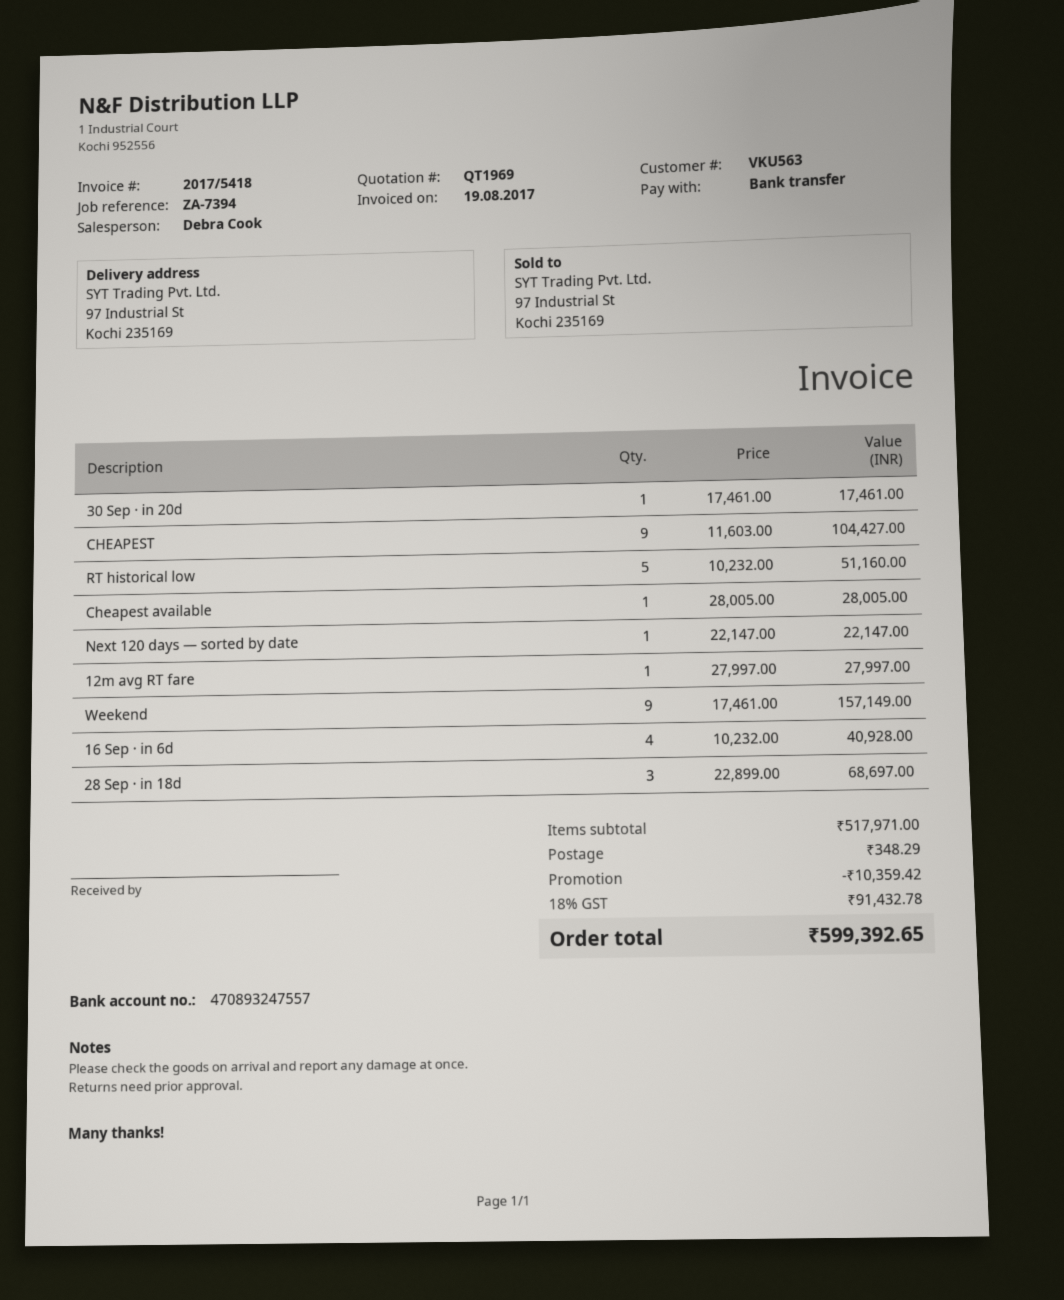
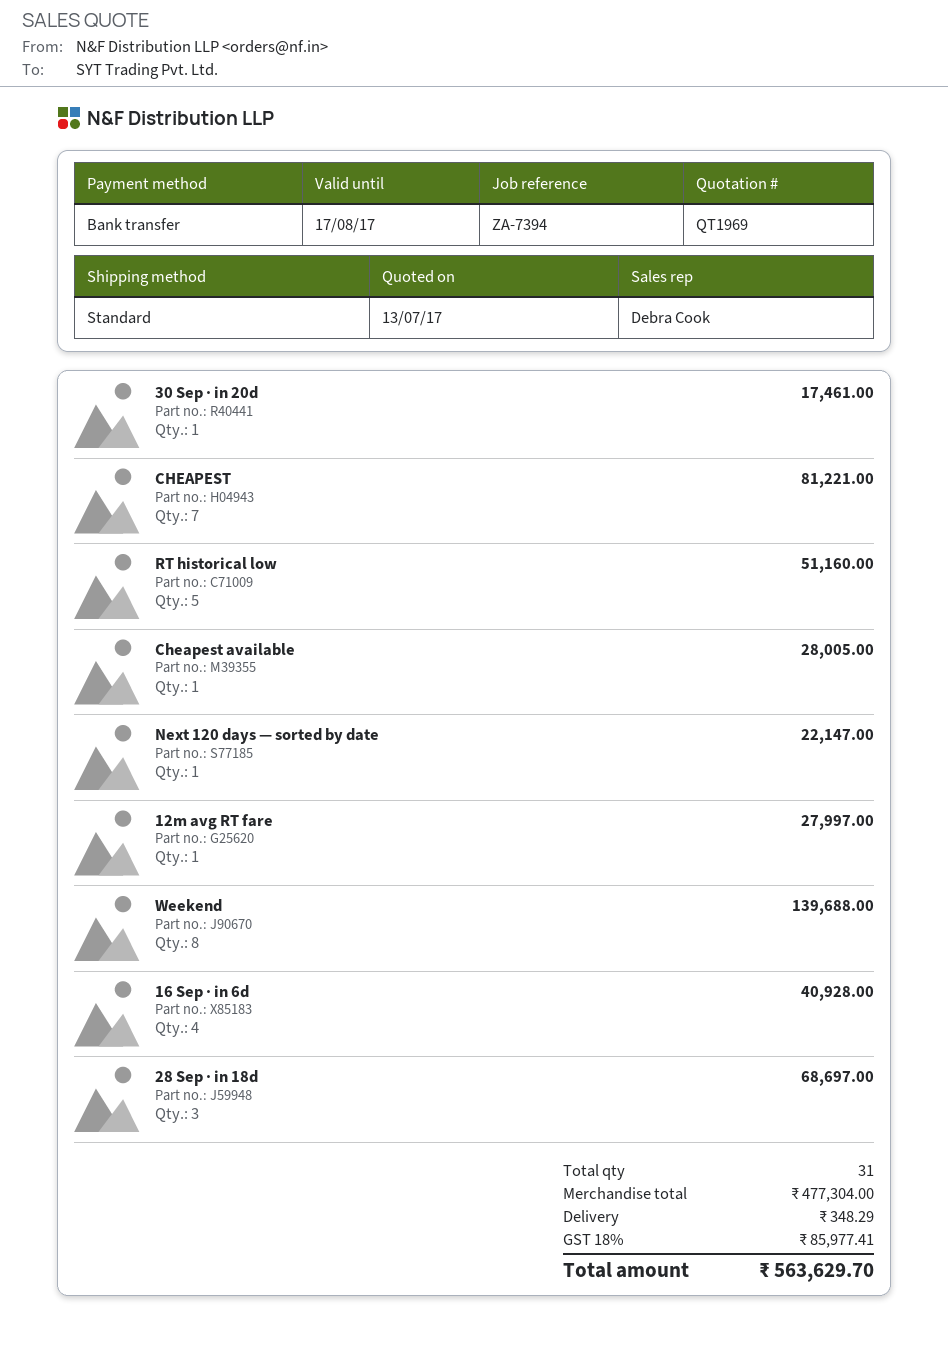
CHEAPEST: 9 for 104427.00 -> 7 for 81221.00
Weekend: 9 for 157149.00 -> 8 for 139688.00
subtotal: 517971.00 -> 477304.00
discount: 10359.42 -> none
tax: 18% = 91432.78 -> 18% = 85977.41
total: 599392.65 -> 563629.70

